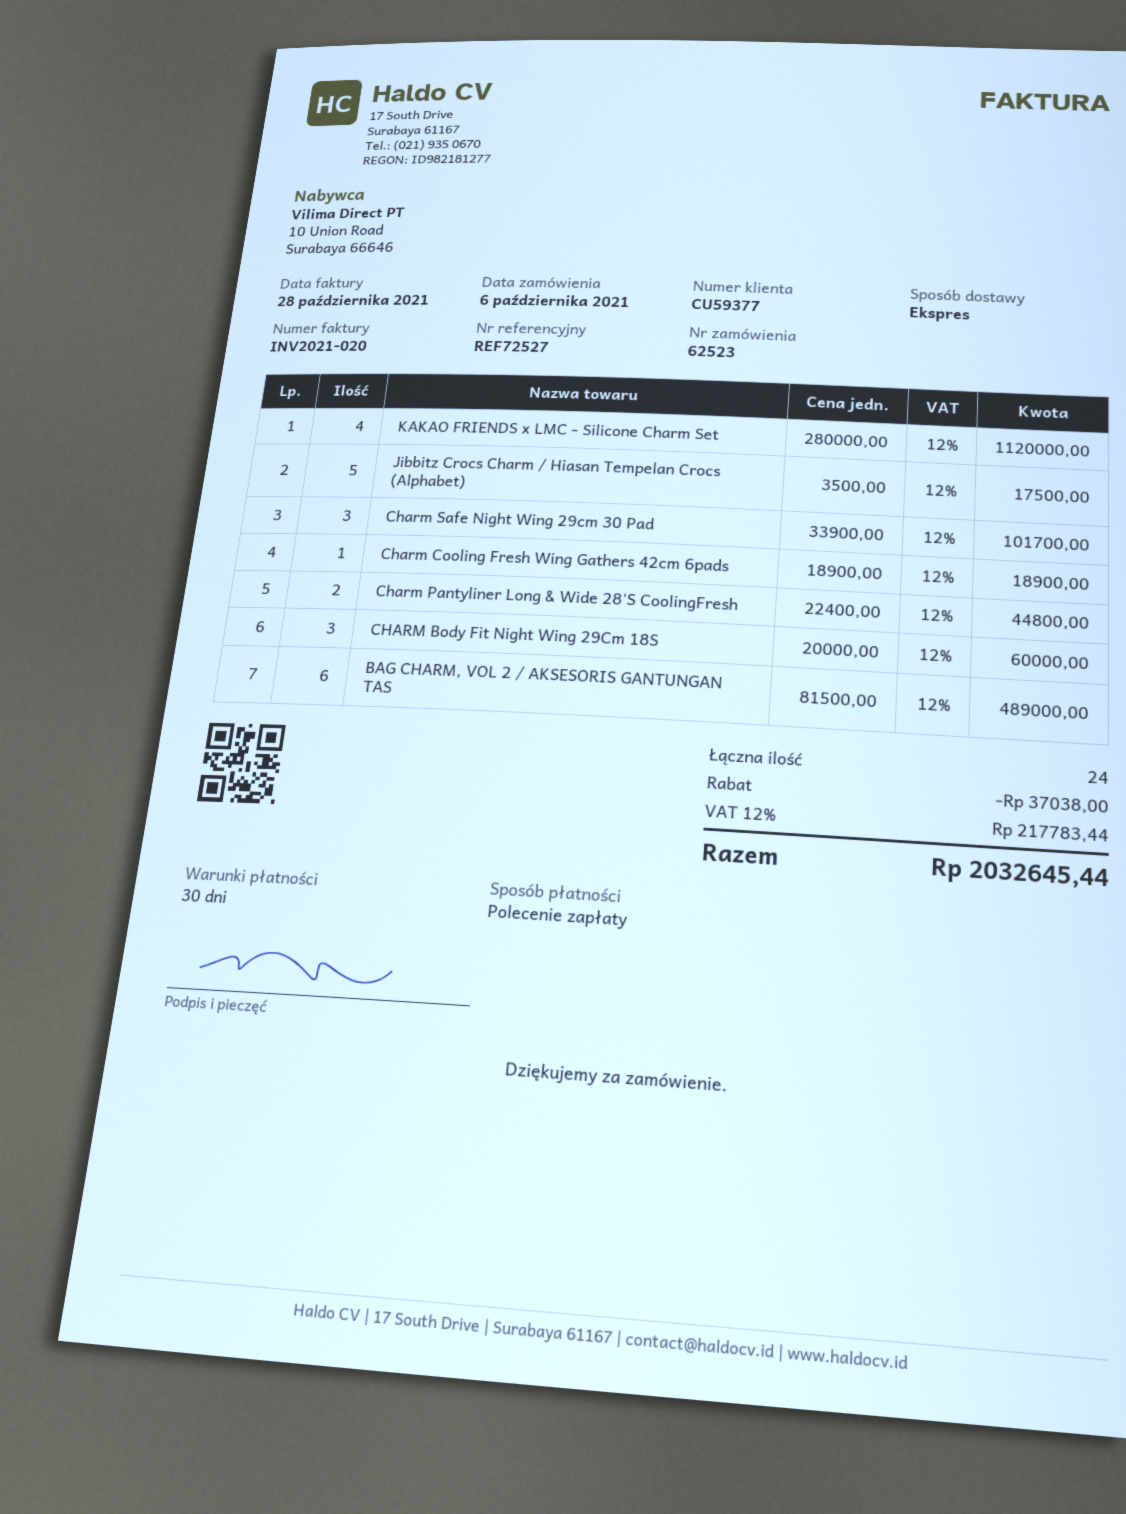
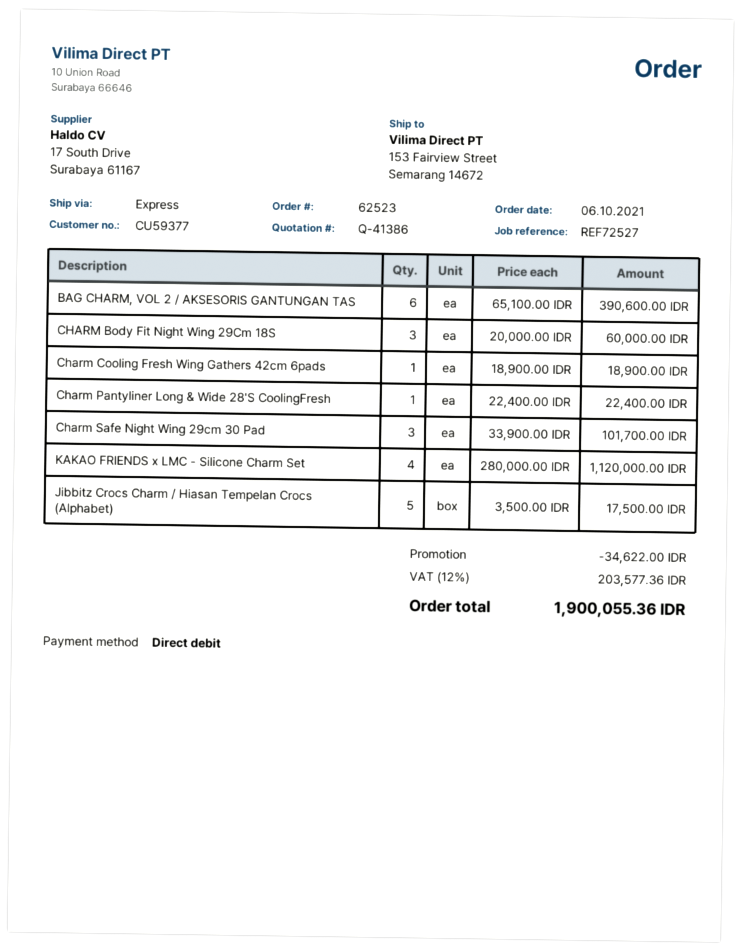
Charm Pantyliner Long & Wide 28'S CoolingFresh: 2 x 22400.00 = 44800.00 -> 1 x 22400.00 = 22400.00
BAG CHARM, VOL 2 / AKSESORIS GANTUNGAN TAS: 6 x 81500.00 = 489000.00 -> 6 x 65100.00 = 390600.00
discount: 37038.00 -> 34622.00
tax: 12% = 217783.44 -> 12% = 203577.36
total: 2032645.44 -> 1900055.36

